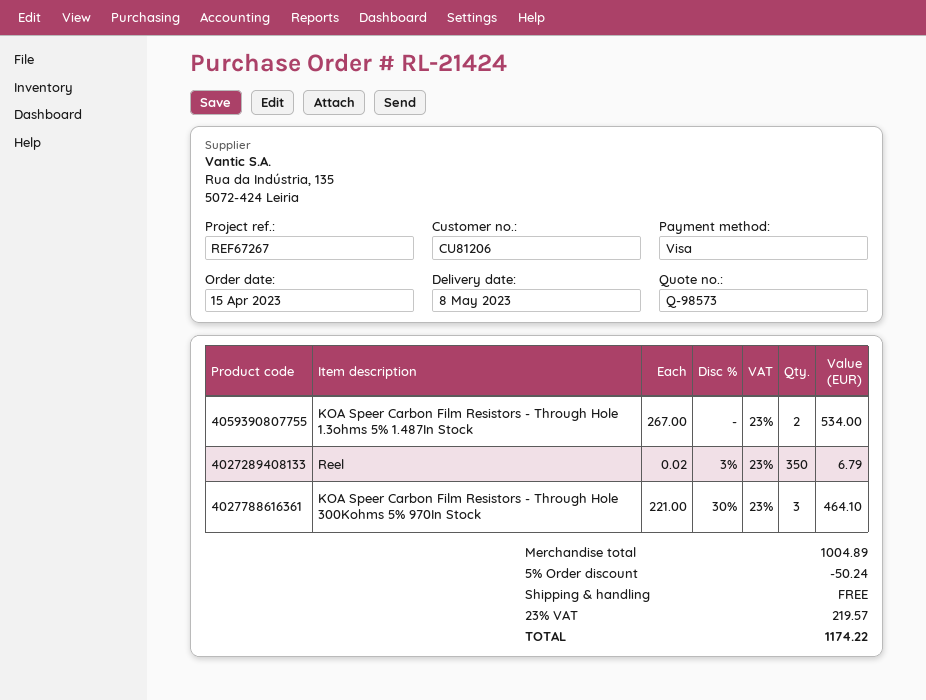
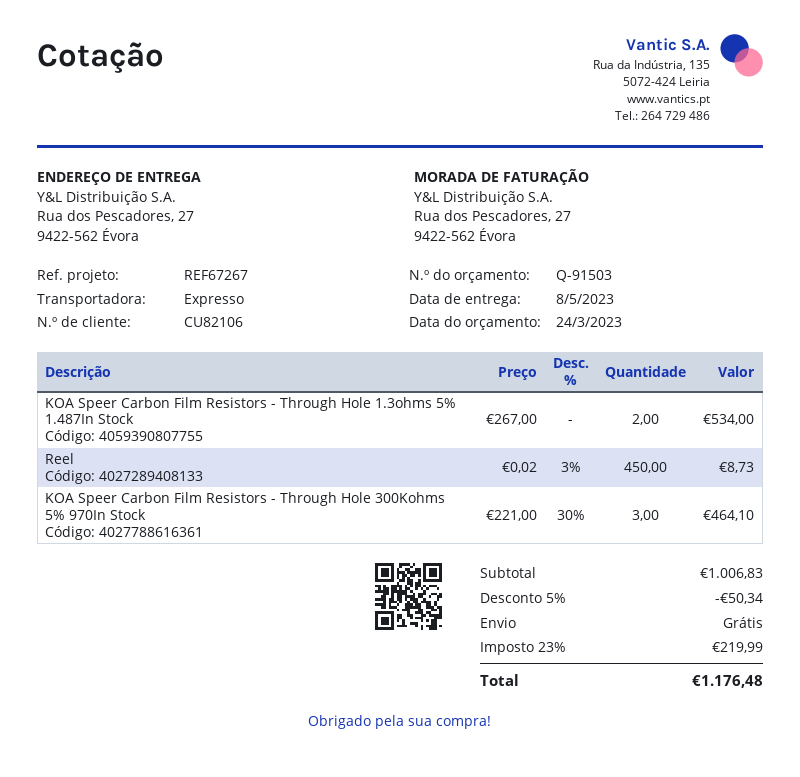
quote number: Q-98573 -> Q-91503
customer number: CU81206 -> CU82106
Reel: 350 x 0.02 - 3% = 6.79 -> 450 x 0.02 - 3% = 8.73
subtotal: 1004.89 -> 1006.83
discount: 5% = 50.24 -> 5% = 50.34
tax: 23% = 219.57 -> 23% = 219.99
total: 1174.22 -> 1176.48

